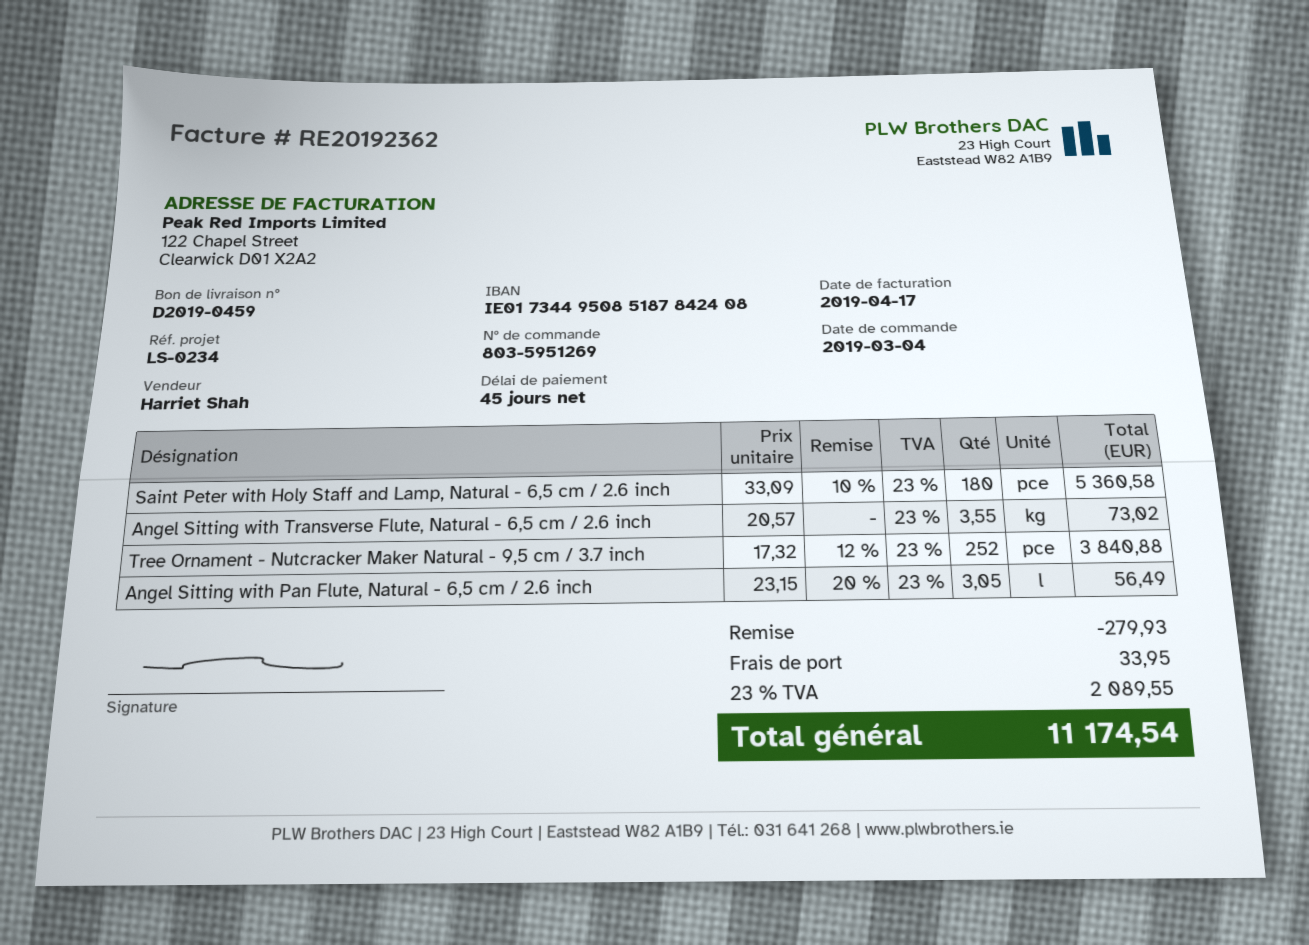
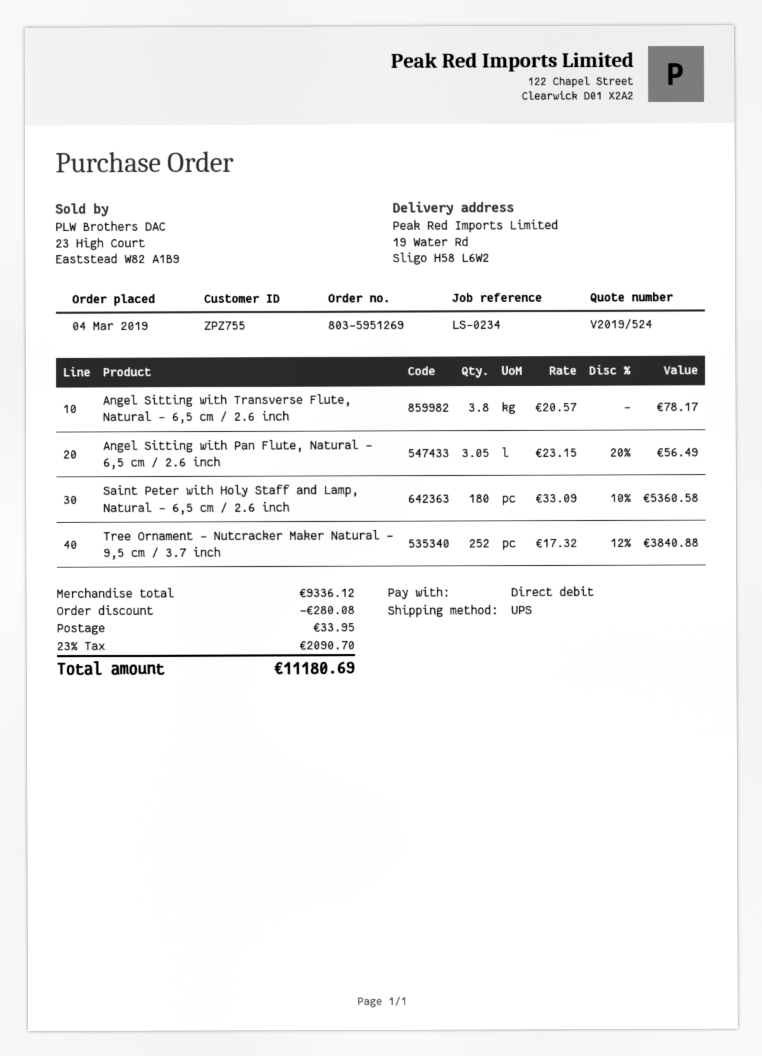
Angel Sitting with Transverse Flute, Natural - 6,5 cm / 2.6 inch: 3.55 x 20.57 = 73.02 -> 3.8 x 20.57 = 78.17
discount: 279.93 -> 280.08
tax: 23% = 2089.55 -> 23% = 2090.70
total: 11174.54 -> 11180.69

